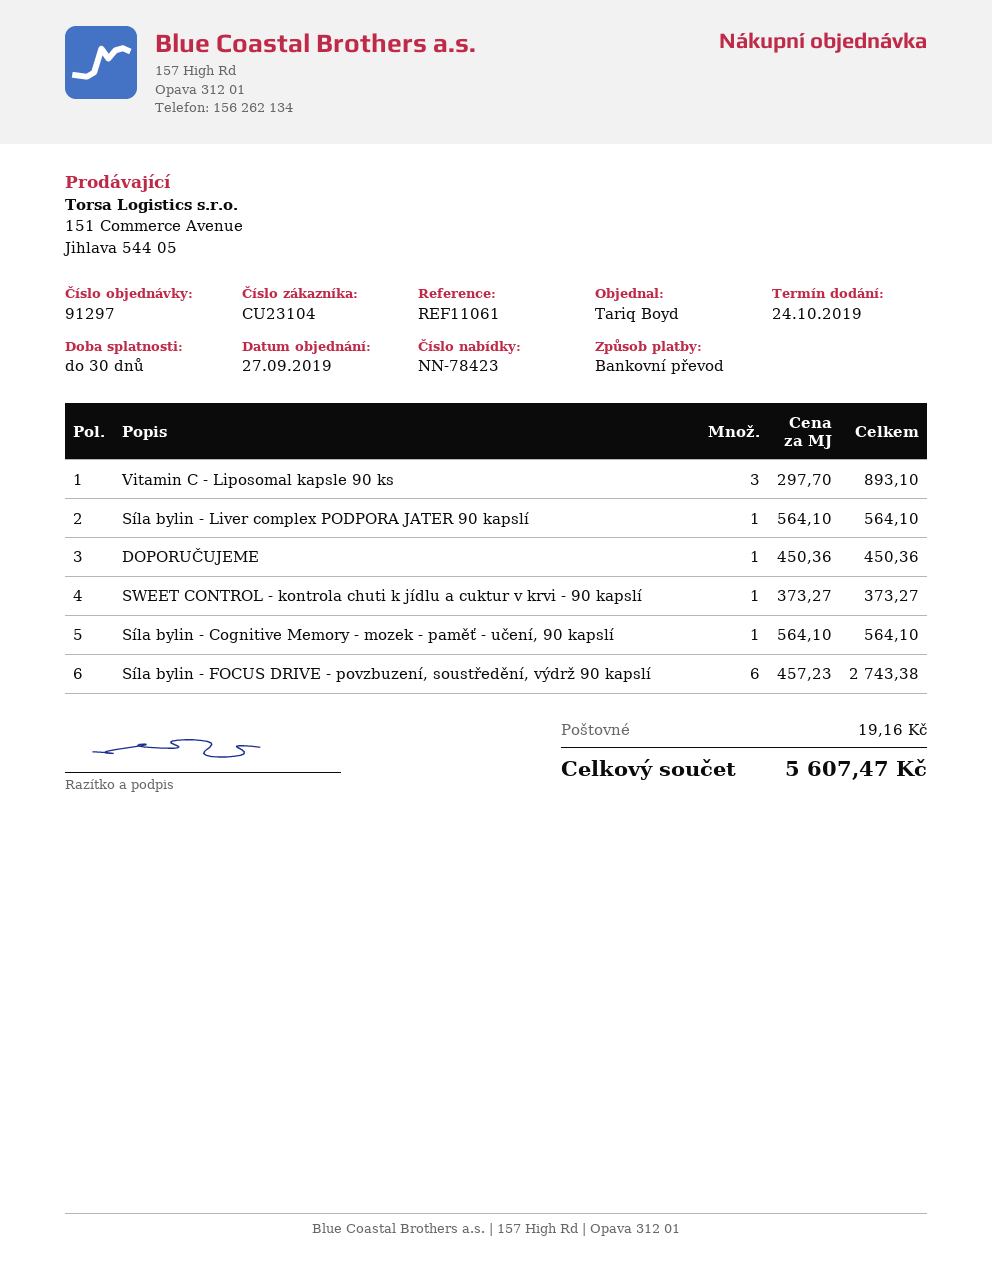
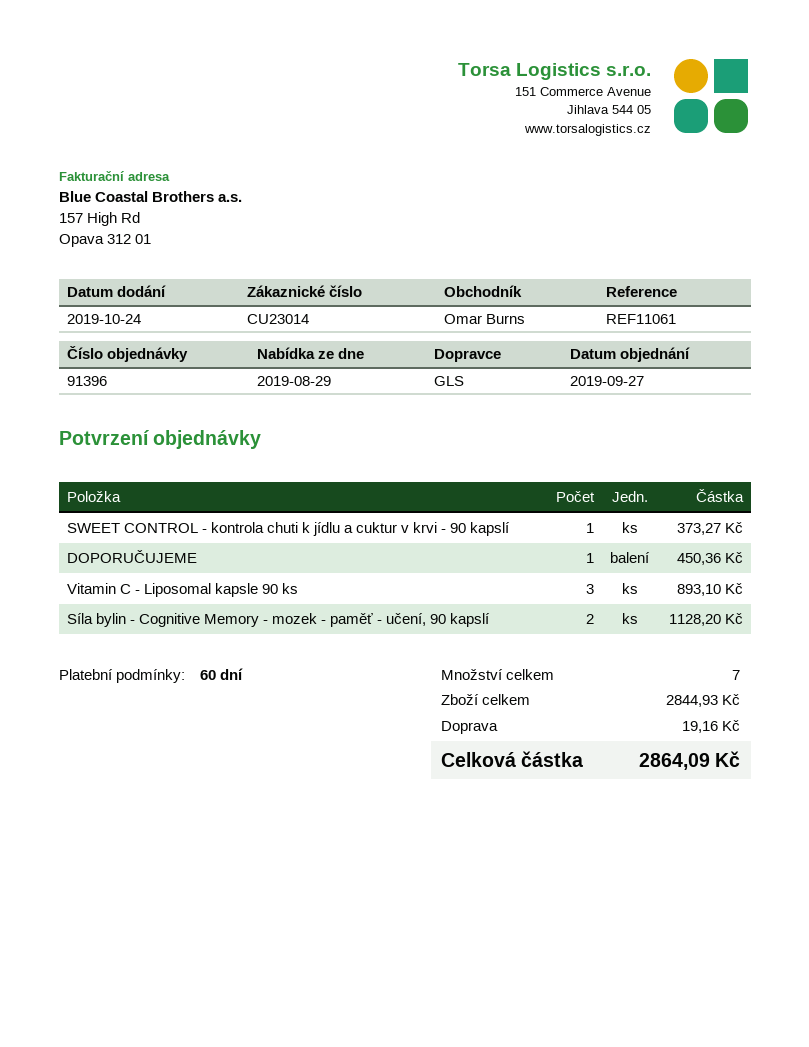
order number: 91297 -> 91396
payment terms: 30 days -> 60 days
customer number: CU23104 -> CU23014
Síla bylin - Liver complex PODPORA JATER 90 kapslí: 1 for 564.10 -> none
Síla bylin - Cognitive Memory - mozek - paměť - učení, 90 kapslí: 1 for 564.10 -> 2 for 1128.20
Síla bylin - FOCUS DRIVE - povzbuzení, soustředění, výdrž 90 kapslí: 6 for 2743.38 -> none
total: 5607.47 -> 2864.09

